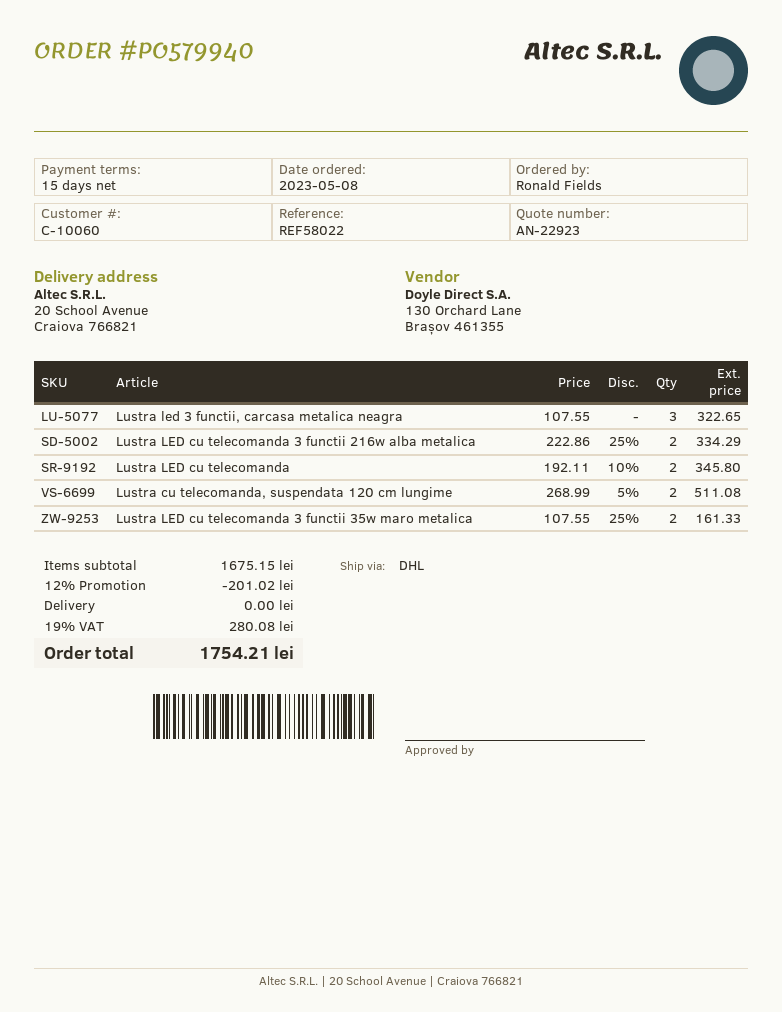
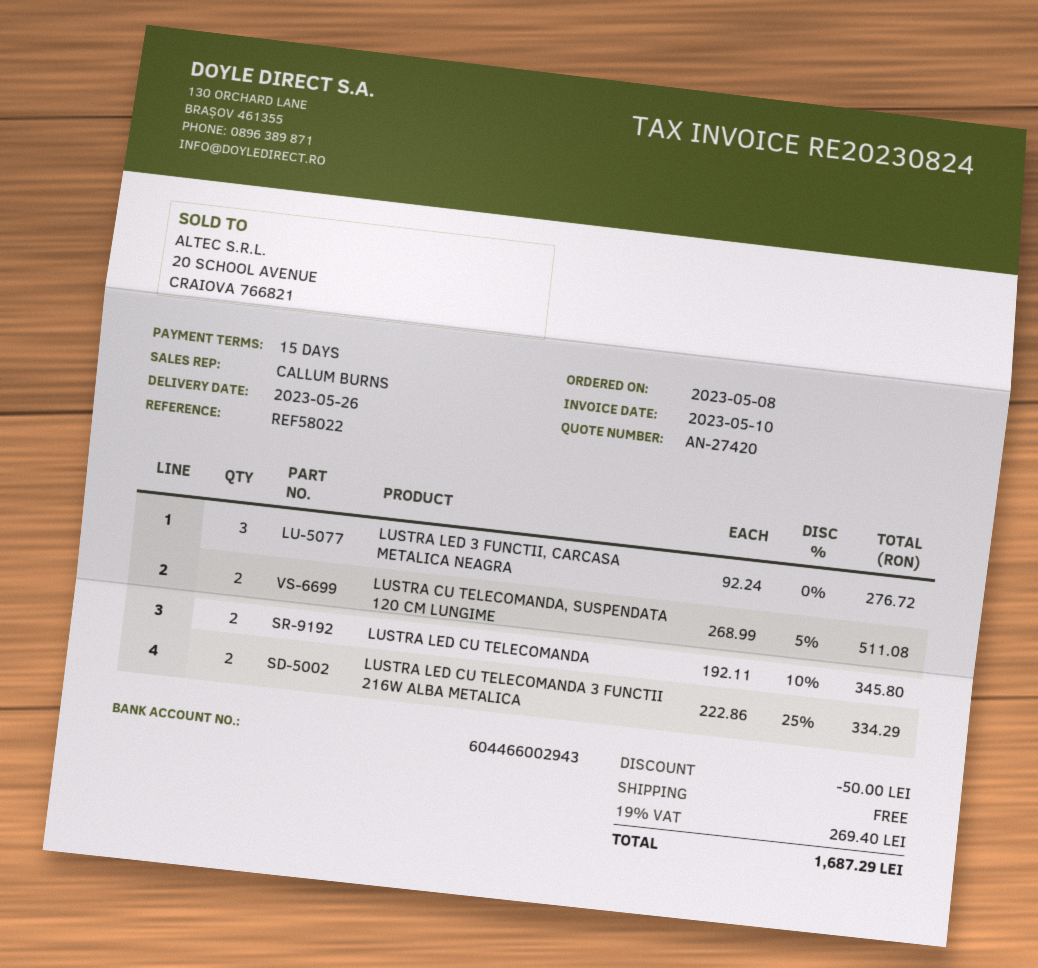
quote number: AN-22923 -> AN-27420
Lustra led 3 functii, carcasa metalica neagra: 3 x 107.55 = 322.65 -> 3 x 92.24 = 276.72
Lustra LED cu telecomanda 3 functii 35w maro metalica: 2 x 107.55 - 25% = 161.33 -> none
discount: 201.02 -> 50.00
tax: 19% = 280.08 -> 19% = 269.40
total: 1754.21 -> 1687.29

